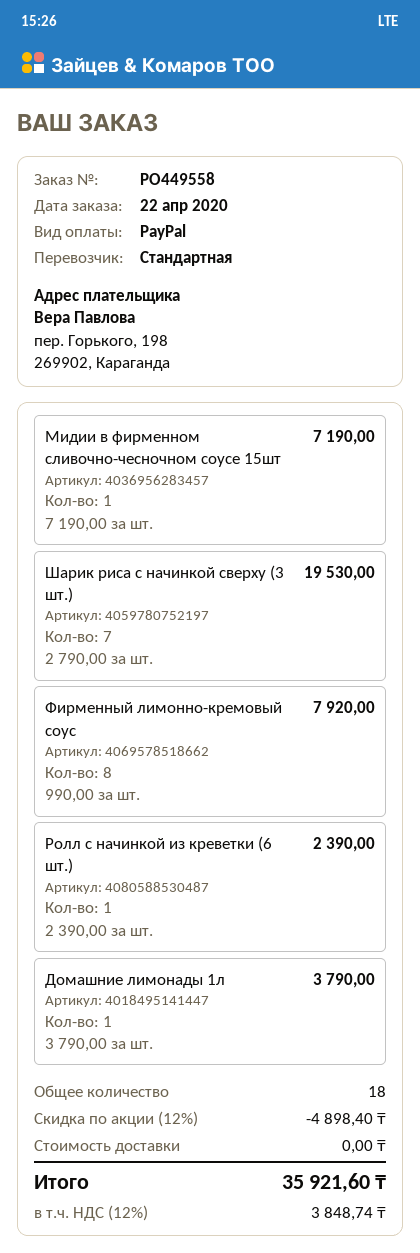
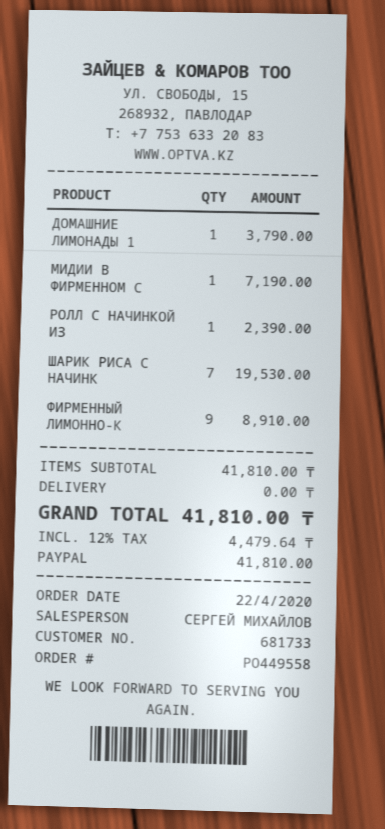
Фирменный лимонно-кремовый соус: 8 for 7920.00 -> 9 for 8910.00
discount: 12% = 4898.40 -> none
tax: 12% = 3848.74 -> 12% = 4479.64
total: 35921.60 -> 41810.00

